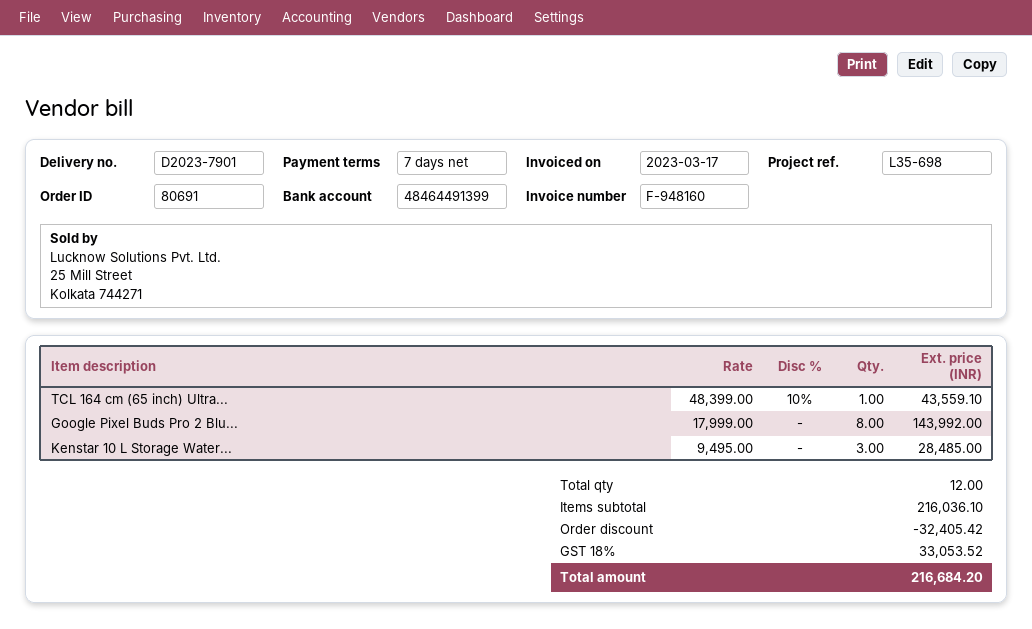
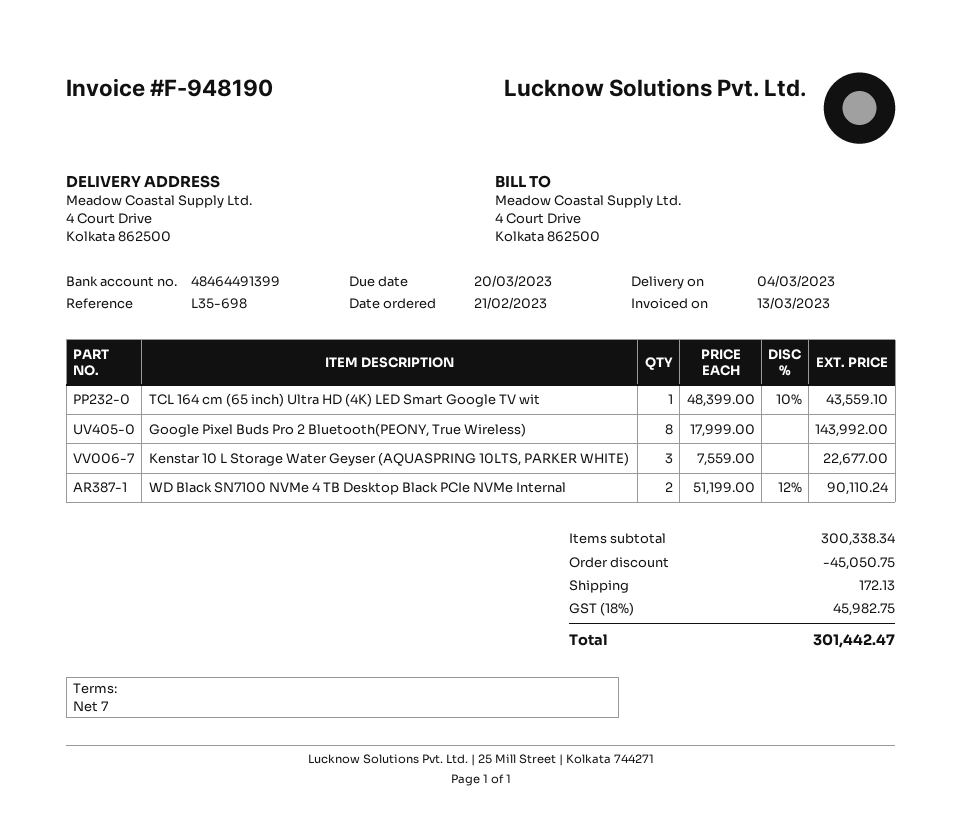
invoice number: F-948160 -> F-948190
invoice date: 2023-03-17 -> 2023-03-13
Kenstar 10 L Storage Water...: 3 x 9495.00 = 28485.00 -> 3 x 7559.00 = 22677.00
WD Black SN7100 NVMe 4 TB Desktop Black PCIe NVMe Internal: none -> 2 x 51199.00 - 12% = 90110.24
subtotal: 216036.10 -> 300338.34
discount: 32405.42 -> 45050.75
shipping: none -> 172.13
tax: 18% = 33053.52 -> 18% = 45982.75
total: 216684.20 -> 301442.47

